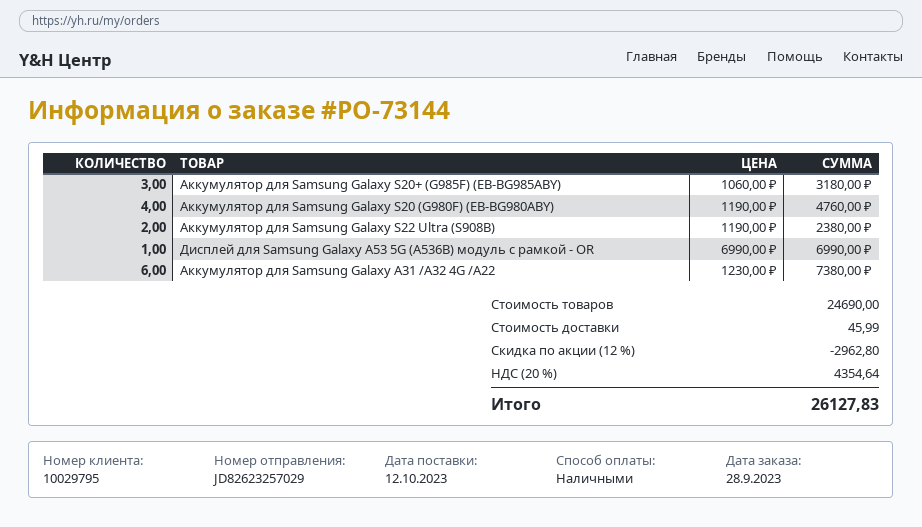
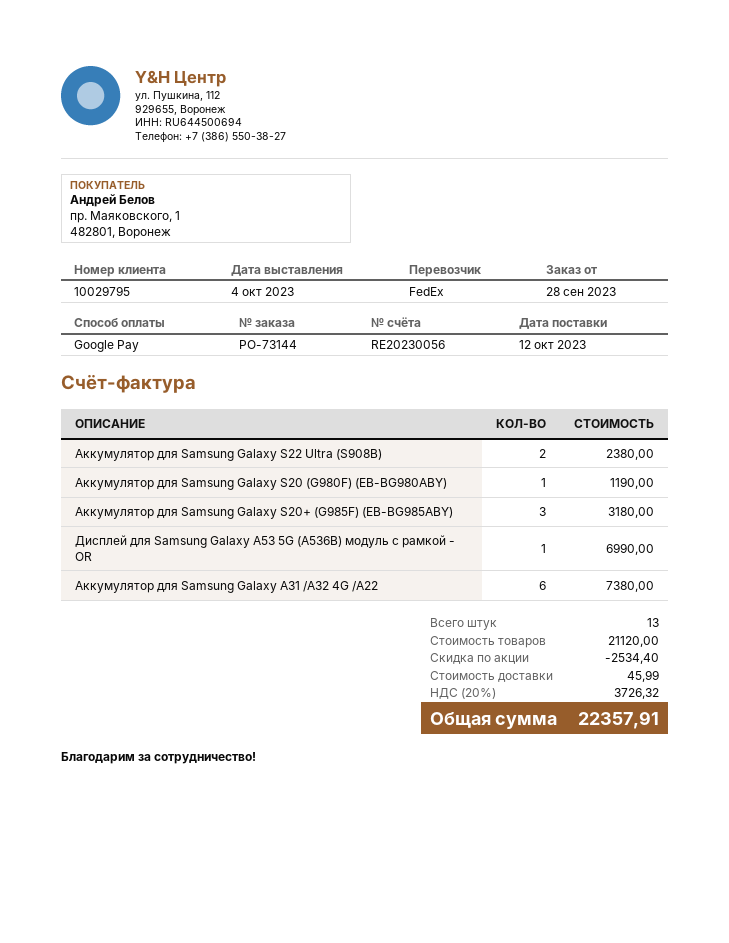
payment method: cash -> Google Pay
Аккумулятор для Samsung Galaxy S20 (G980F) (EB-BG980ABY): 4 for 4760.00 -> 1 for 1190.00
subtotal: 24690.00 -> 21120.00
discount: 2962.80 -> 2534.40
tax: 20% = 4354.64 -> 20% = 3726.32
total: 26127.83 -> 22357.91

